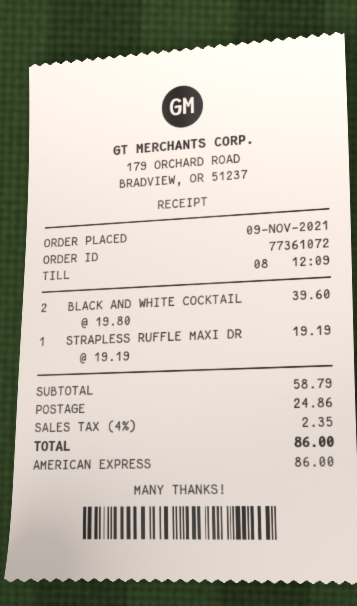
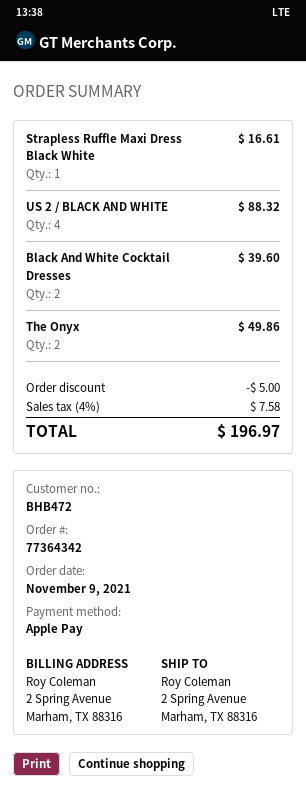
order number: 77361072 -> 77364342
payment method: American Express -> Apple Pay
STRAPLESS RUFFLE MAXI DR: 1 for 19.19 -> 1 for 16.61
US 2 / BLACK AND WHITE: none -> 4 for 88.32
The Onyx: none -> 2 for 49.86
discount: none -> 5.00
shipping: 24.86 -> none
tax: 4% = 2.35 -> 4% = 7.58
total: 86.00 -> 196.97

